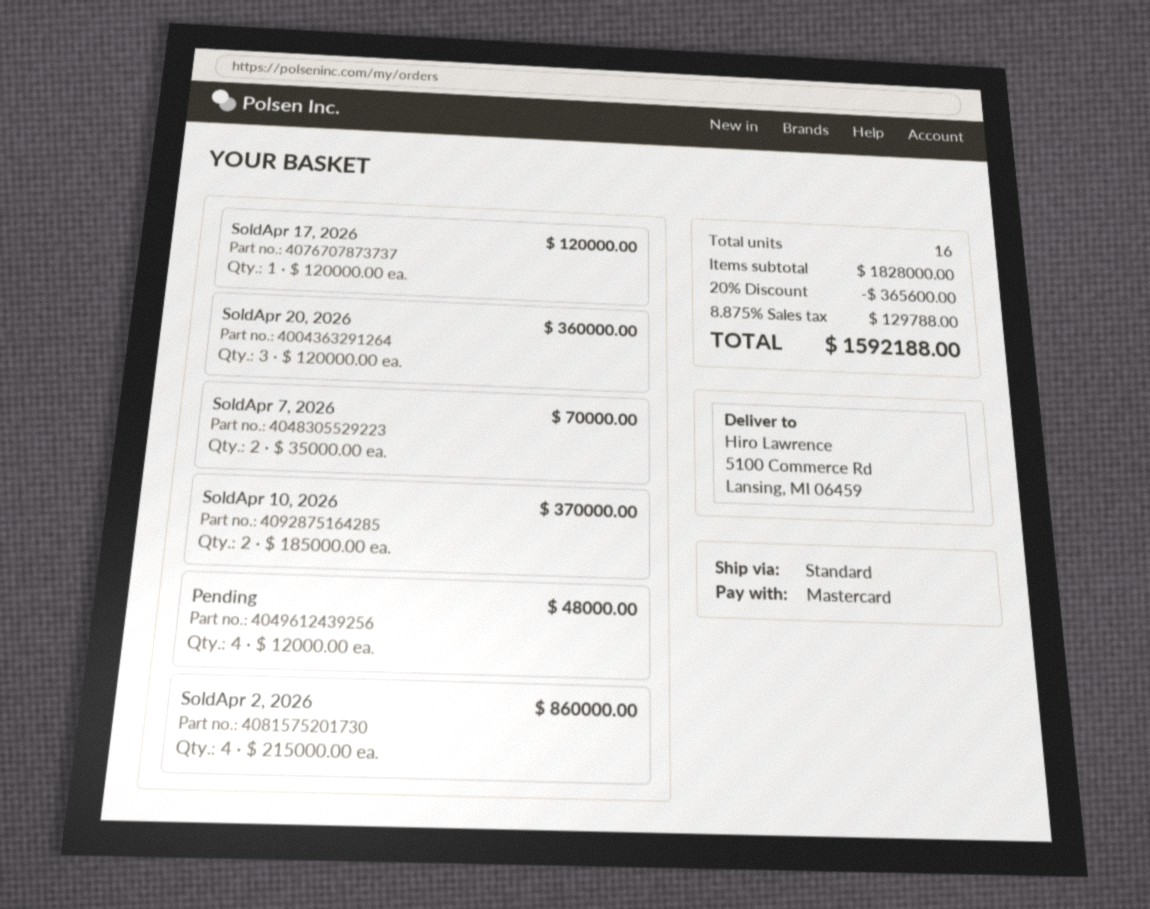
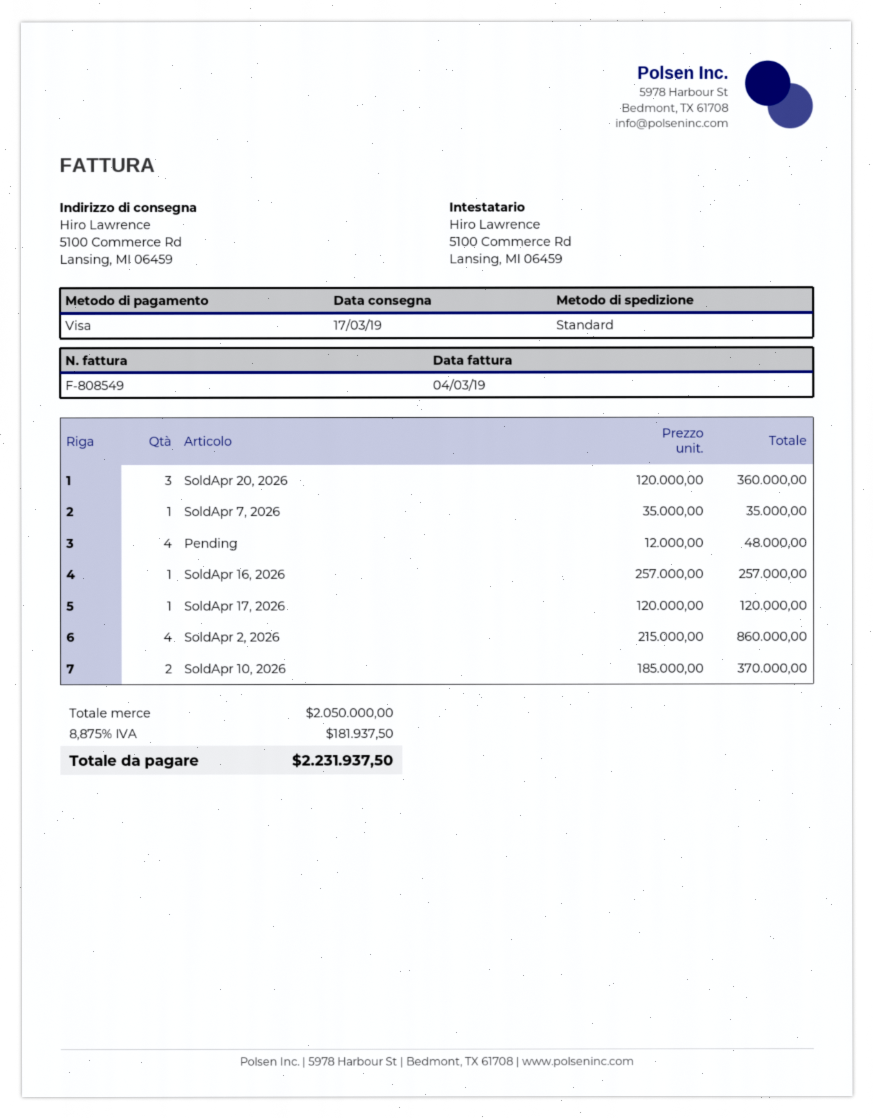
payment method: Mastercard -> Visa
SoldApr 7, 2026: 2 x 35000.00 = 70000.00 -> 1 x 35000.00 = 35000.00
SoldApr 16, 2026: none -> 1 x 257000.00 = 257000.00
subtotal: 1828000.00 -> 2050000.00
discount: 20% = 365600.00 -> none
tax: 8.875% = 129788.00 -> 8.875% = 181937.50
total: 1592188.00 -> 2231937.50

